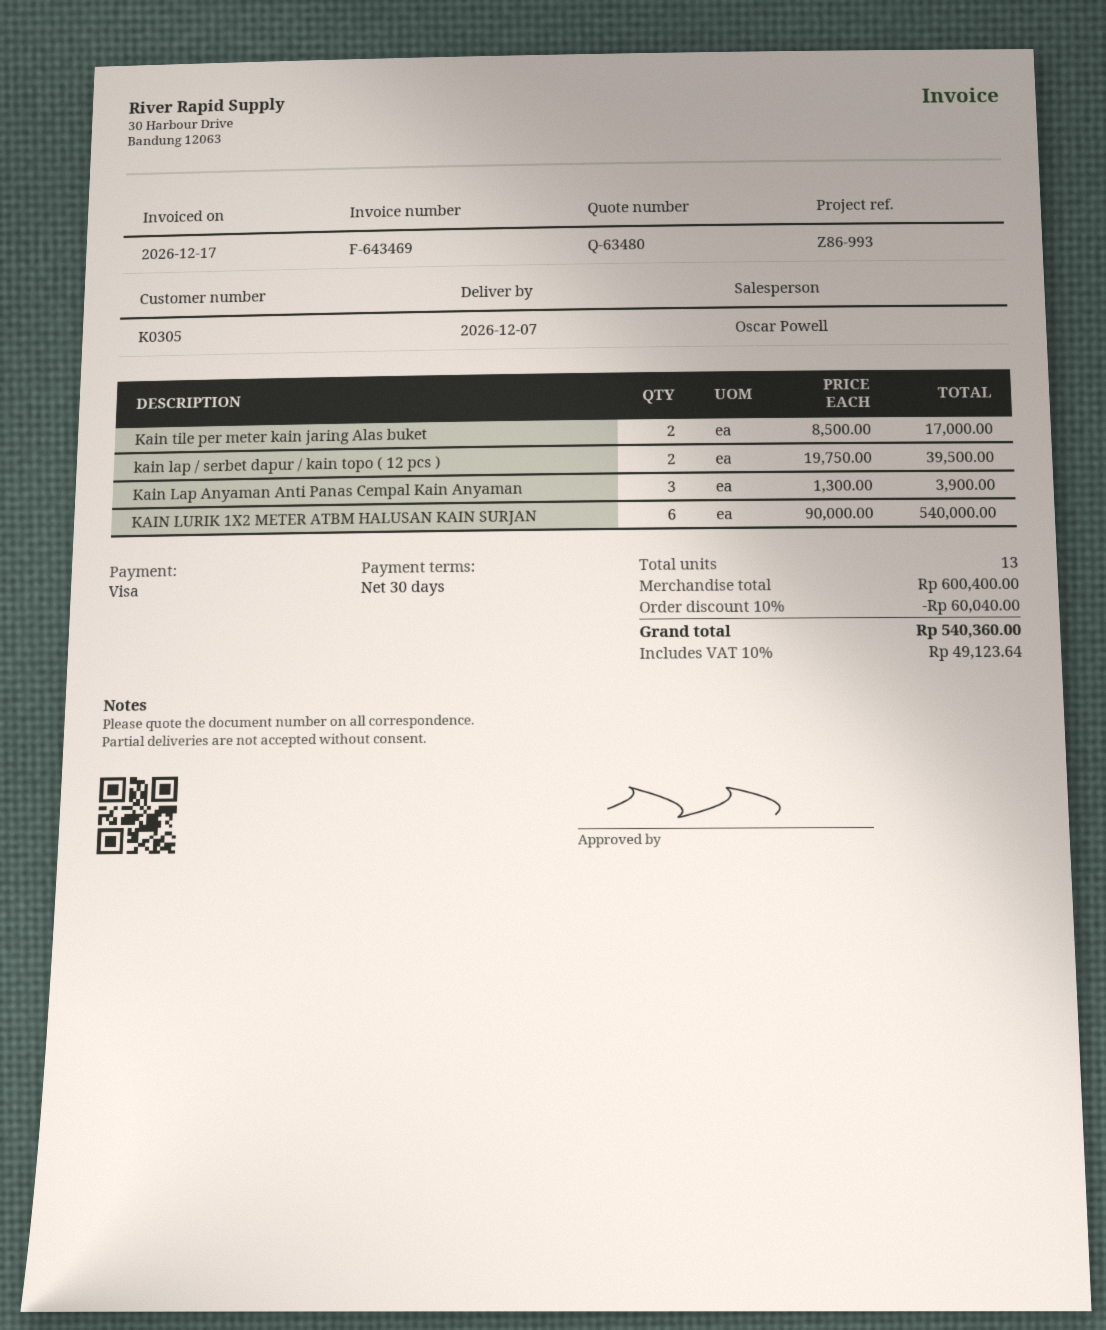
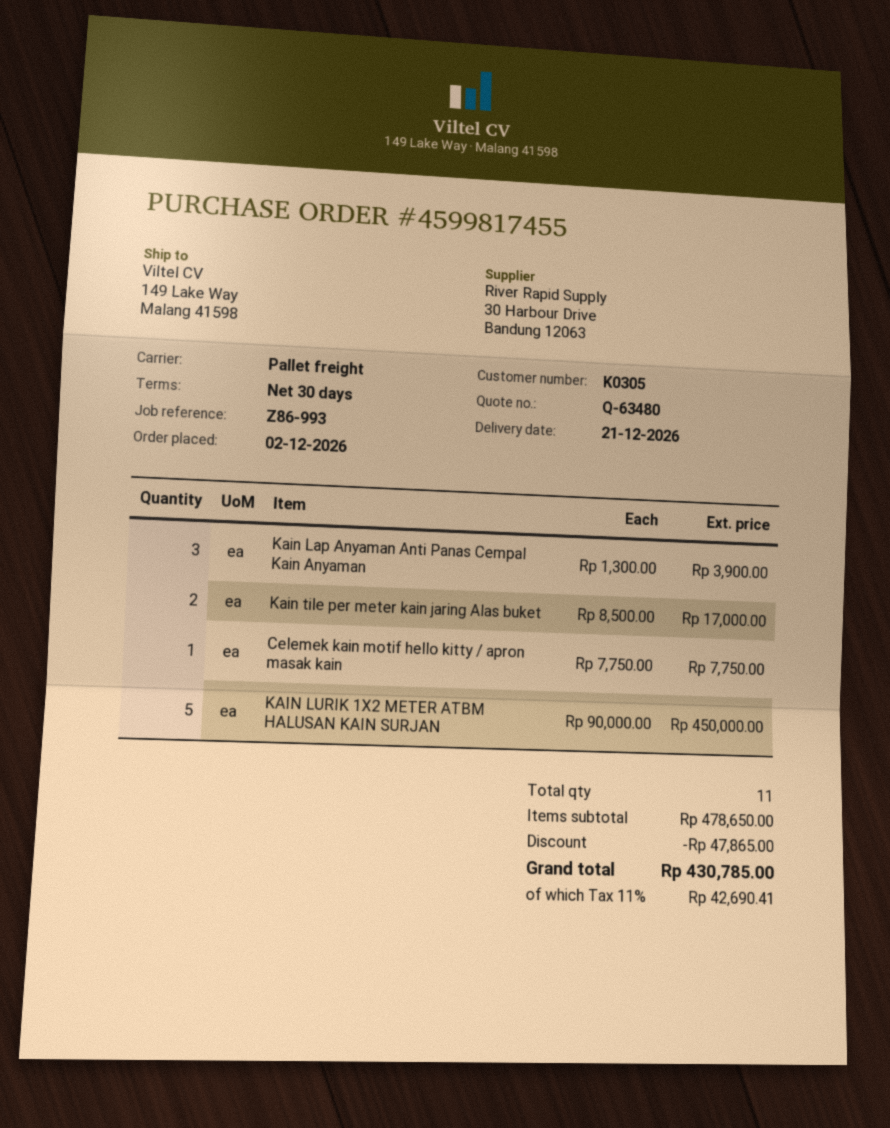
delivery date: 2026-12-07 -> 2026-12-21
kain lap / serbet dapur / kain topo ( 12 pcs ): 2 x 19750.00 = 39500.00 -> none
KAIN LURIK 1X2 METER ATBM HALUSAN KAIN SURJAN: 6 x 90000.00 = 540000.00 -> 5 x 90000.00 = 450000.00
Celemek kain motif hello kitty / apron masak kain: none -> 1 x 7750.00 = 7750.00
total quantity: 13 -> 11
subtotal: 600400.00 -> 478650.00
discount: 60040.00 -> 47865.00
tax: 10% = 49123.64 -> 11% = 42690.41
total: 540360.00 -> 430785.00

